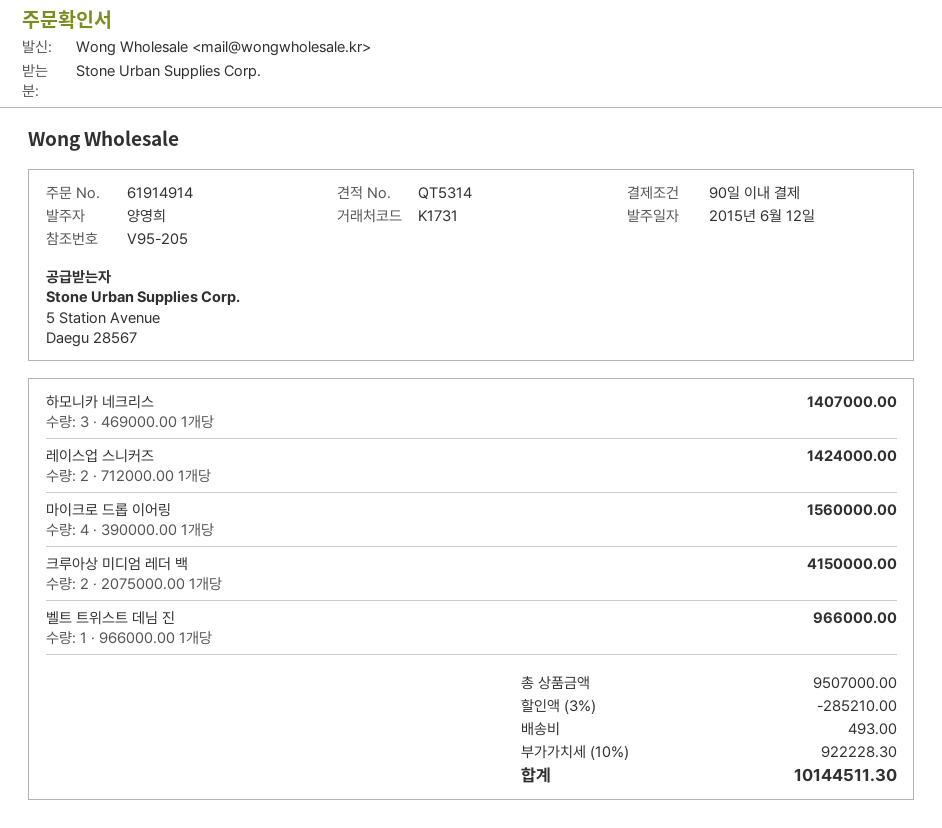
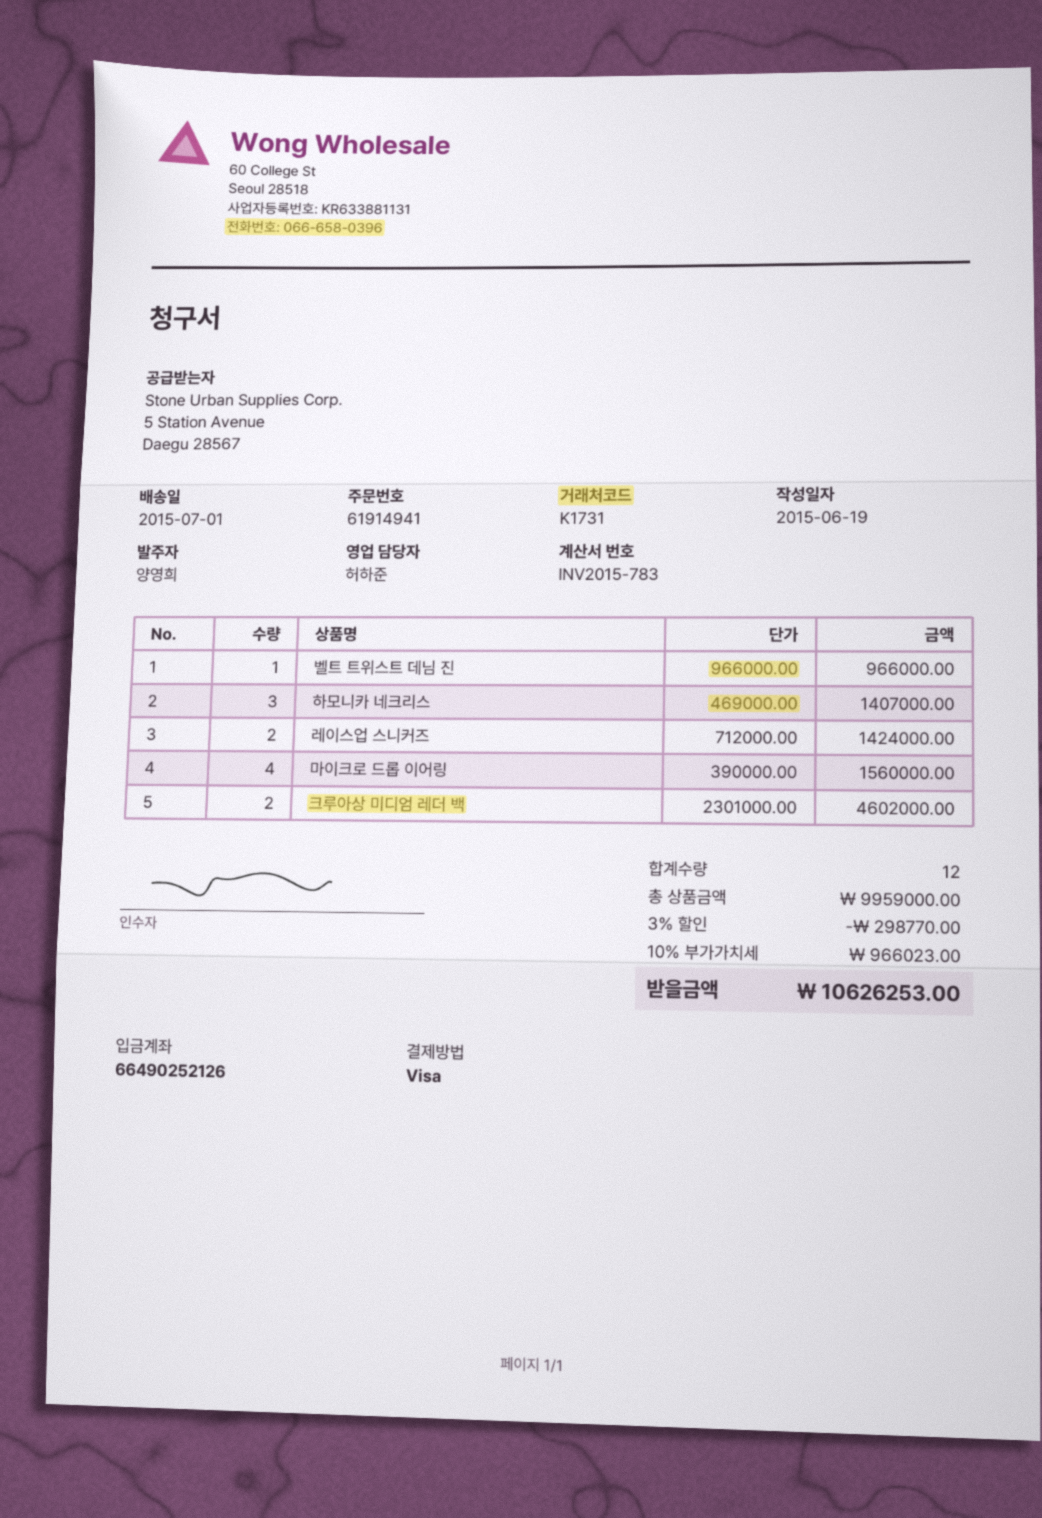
order number: 61914914 -> 61914941
크루아상 미디엄 레더 백: 2 x 2075000.00 = 4150000.00 -> 2 x 2301000.00 = 4602000.00
subtotal: 9507000.00 -> 9959000.00
discount: 3% = 285210.00 -> 3% = 298770.00
shipping: 493.00 -> none
tax: 10% = 922228.30 -> 10% = 966023.00
total: 10144511.30 -> 10626253.00

